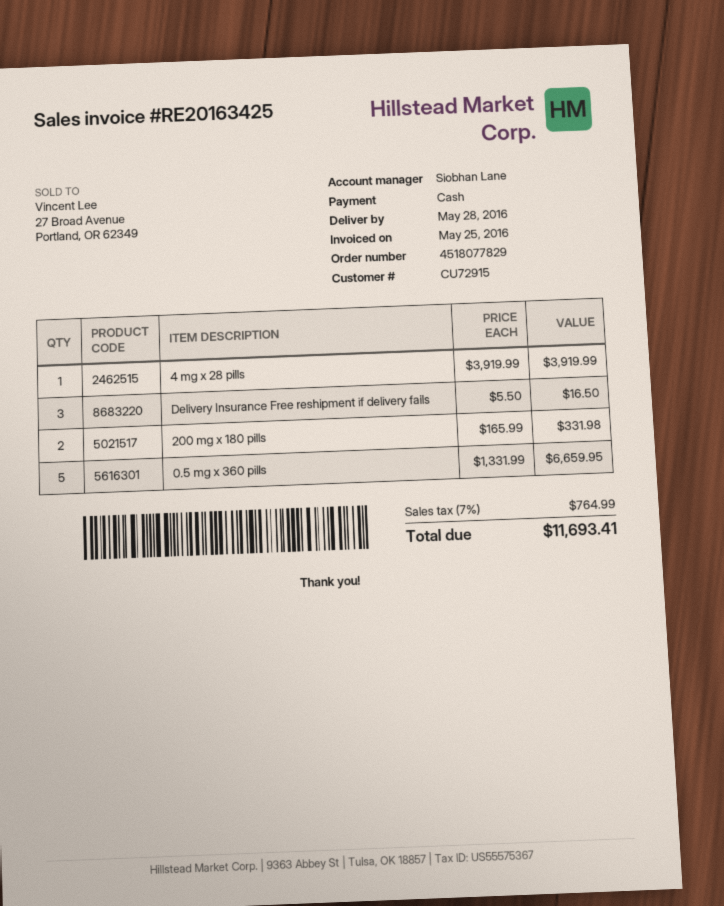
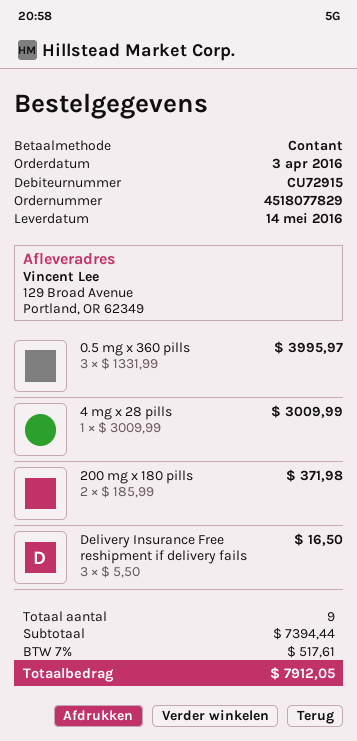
delivery date: 2016-05-28 -> 2016-05-14
4 mg x 28 pills: 1 x 3919.99 = 3919.99 -> 1 x 3009.99 = 3009.99
200 mg x 180 pills: 2 x 165.99 = 331.98 -> 2 x 185.99 = 371.98
0.5 mg x 360 pills: 5 x 1331.99 = 6659.95 -> 3 x 1331.99 = 3995.97
tax: 7% = 764.99 -> 7% = 517.61
total: 11693.41 -> 7912.05

